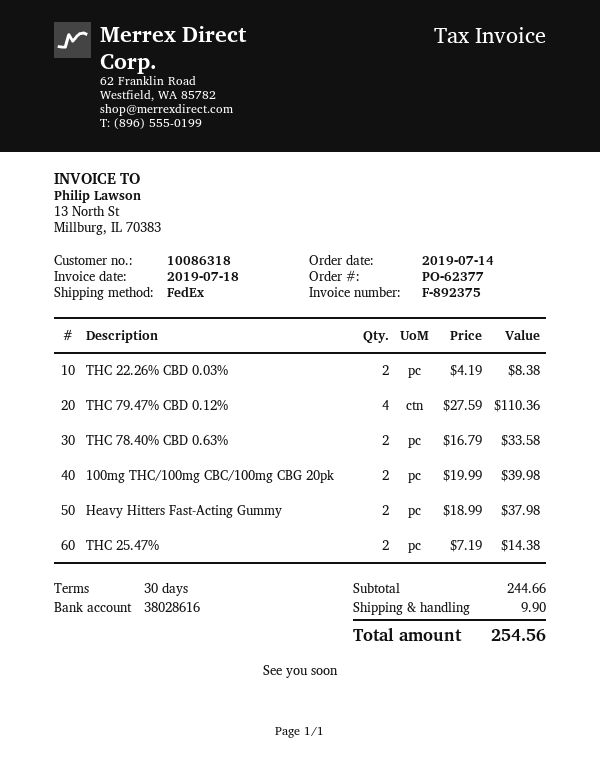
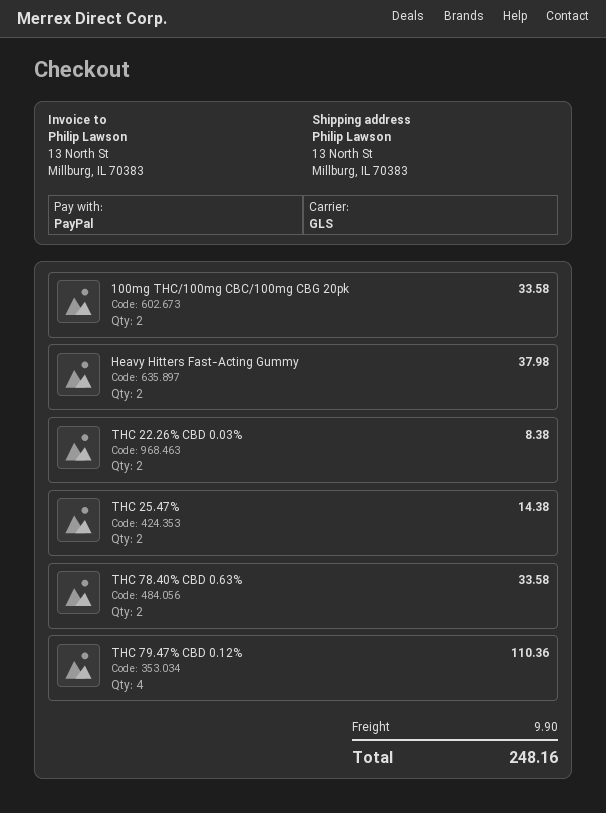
shipping method: FedEx -> GLS
100mg THC/100mg CBC/100mg CBG 20pk: 2 for 39.98 -> 2 for 33.58
total: 254.56 -> 248.16

